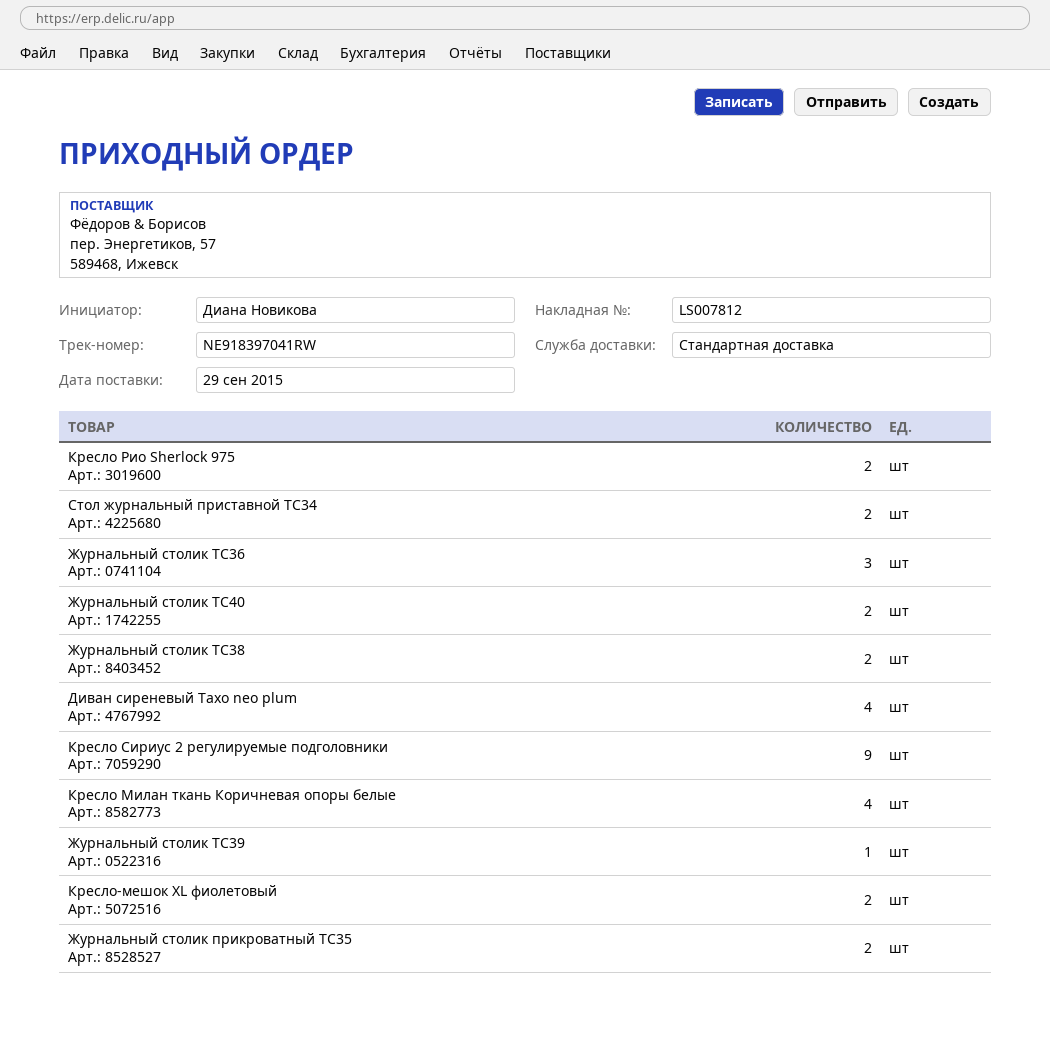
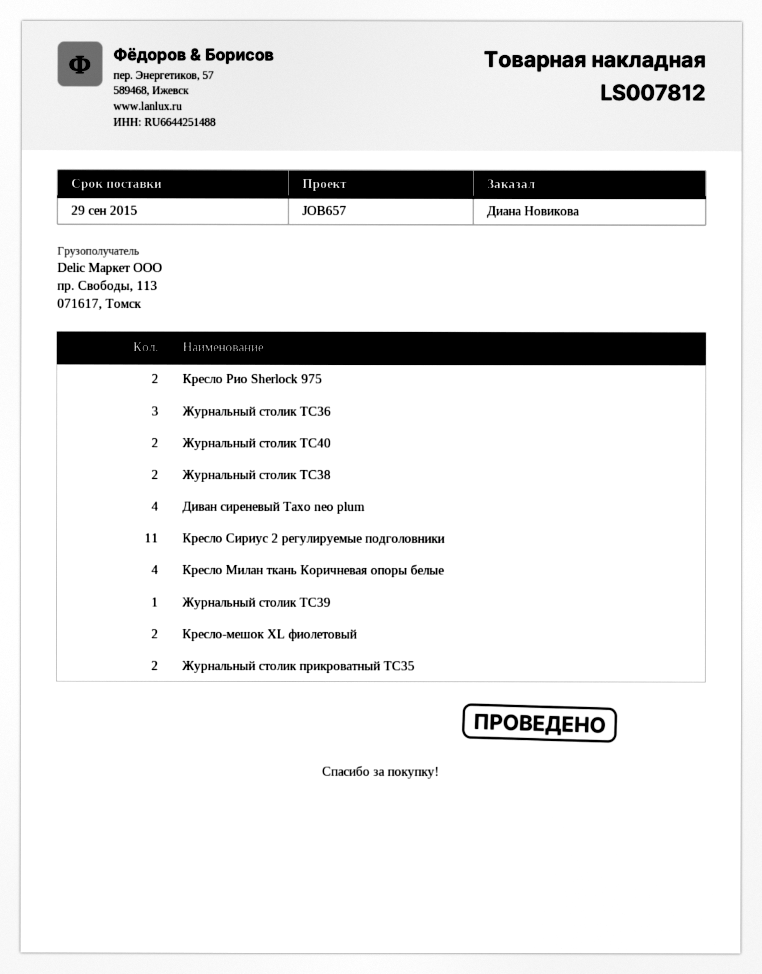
Стол журнальный приставной TC34: 2 -> none
Кресло Сириус 2 регулируемые подголовники: 9 -> 11

